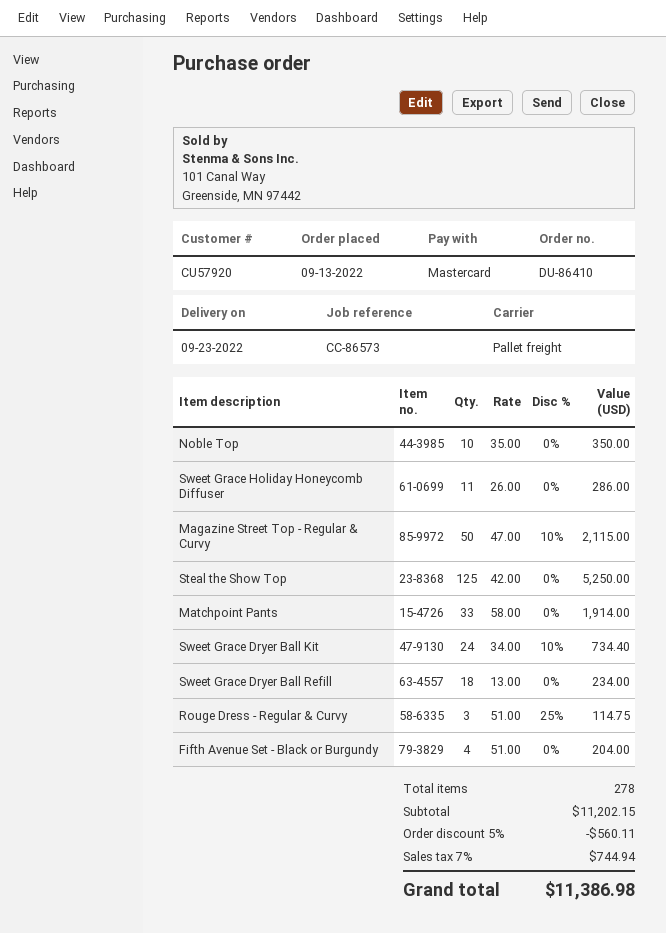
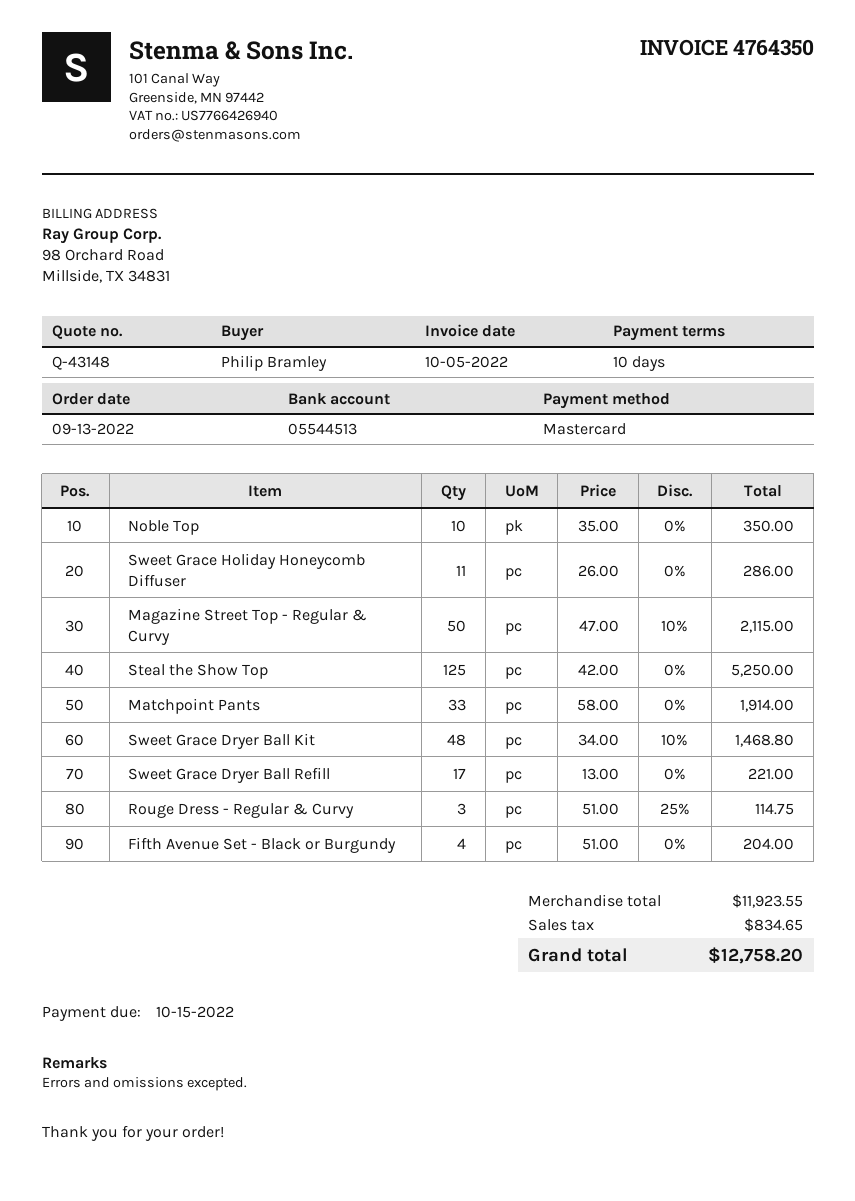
Sweet Grace Dryer Ball Kit: 24 x 34.00 - 10% = 734.40 -> 48 x 34.00 - 10% = 1468.80
Sweet Grace Dryer Ball Refill: 18 x 13.00 = 234.00 -> 17 x 13.00 = 221.00
subtotal: 11202.15 -> 11923.55
discount: 5% = 560.11 -> none
tax: 744.94 -> 834.65
total: 11386.98 -> 12758.20

